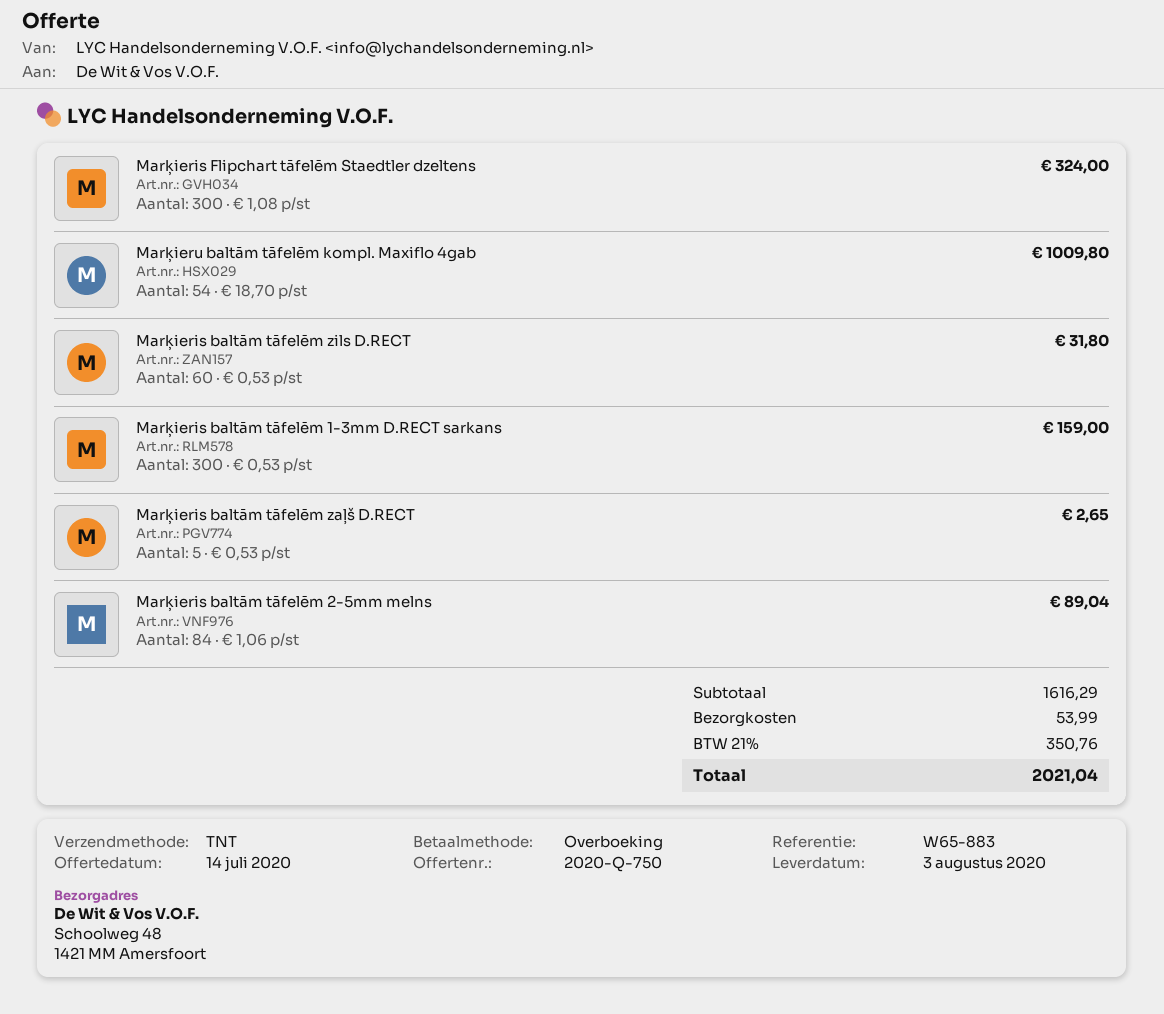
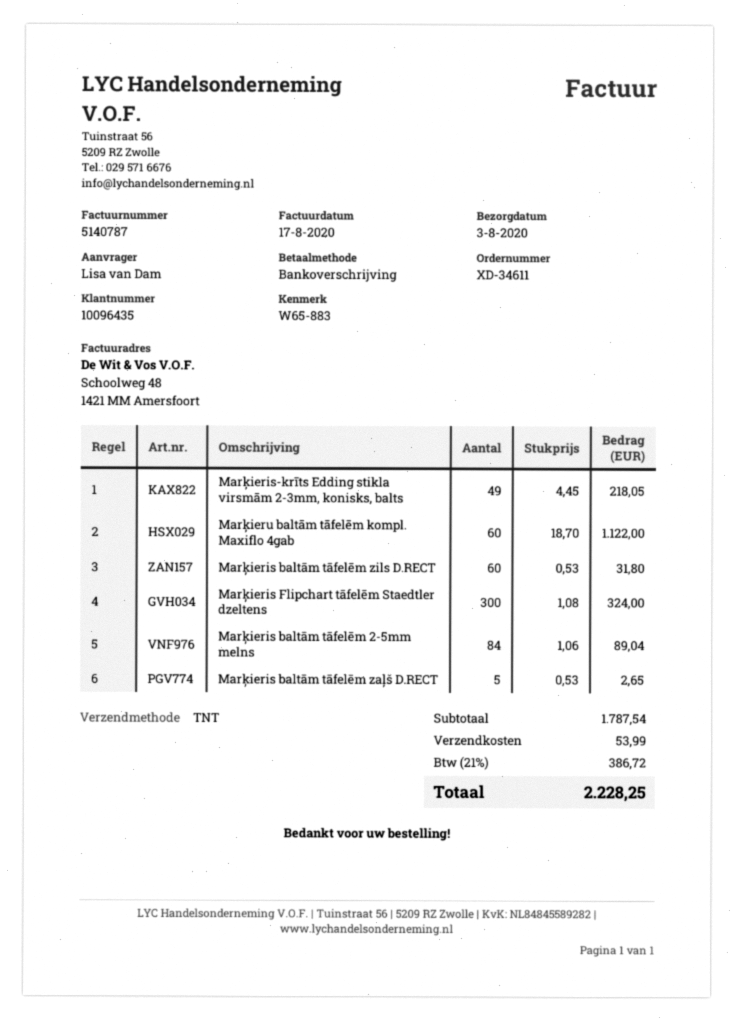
Marķieru baltām tāfelēm kompl. Maxiflo 4gab: 54 x 18.70 = 1009.80 -> 60 x 18.70 = 1122.00
Marķieris baltām tāfelēm 1-3mm D.RECT sarkans: 300 x 0.53 = 159.00 -> none
Marķieris-krīts Edding stikla virsmām 2-3mm, konisks, balts: none -> 49 x 4.45 = 218.05
subtotal: 1616.29 -> 1787.54
tax: 21% = 350.76 -> 21% = 386.72
total: 2021.04 -> 2228.25

